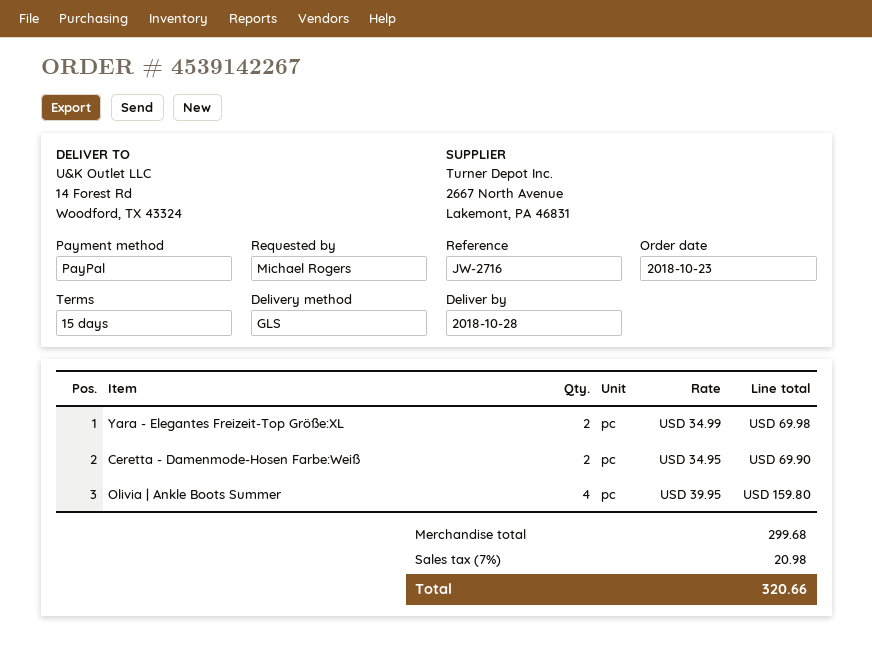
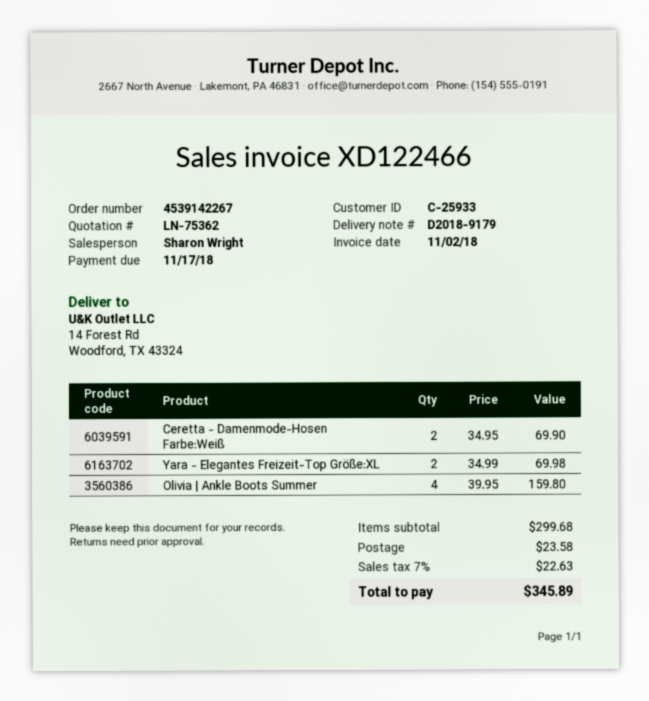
shipping: none -> 23.58
tax: 7% = 20.98 -> 7% = 22.63
total: 320.66 -> 345.89

